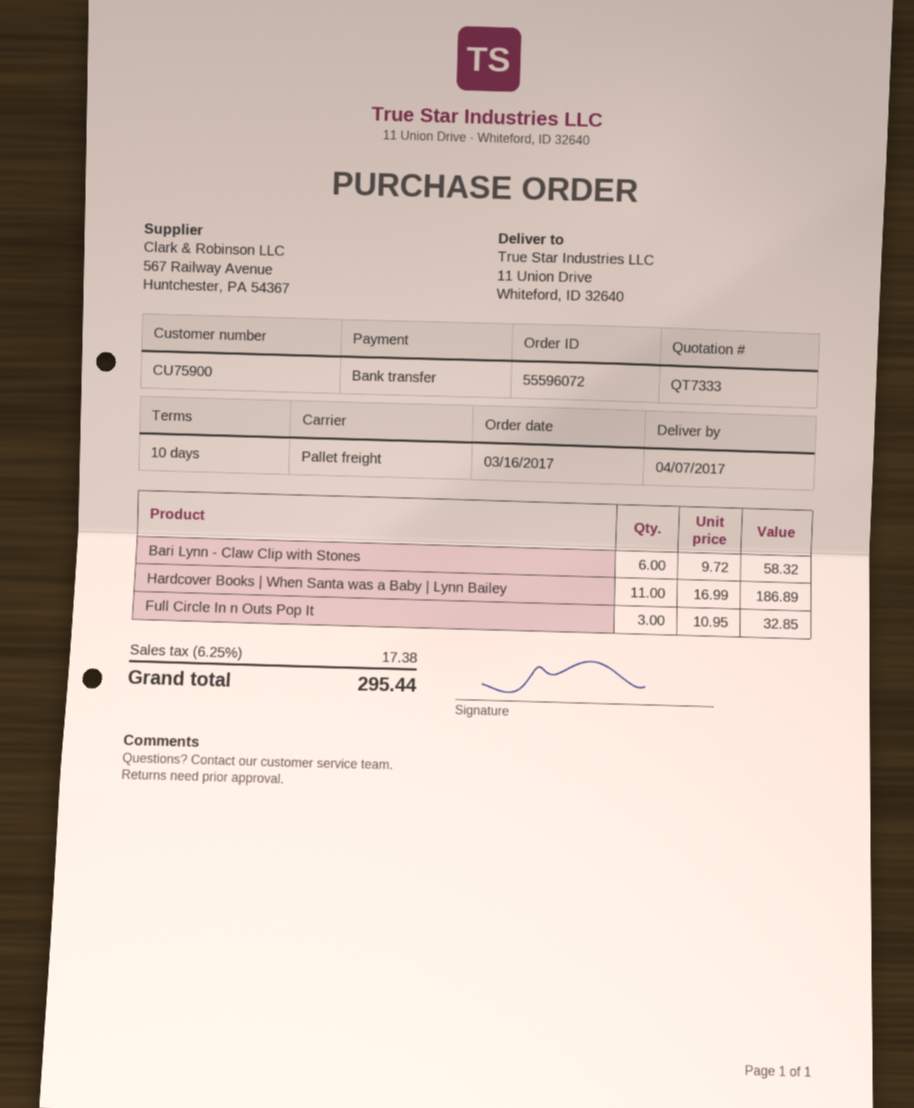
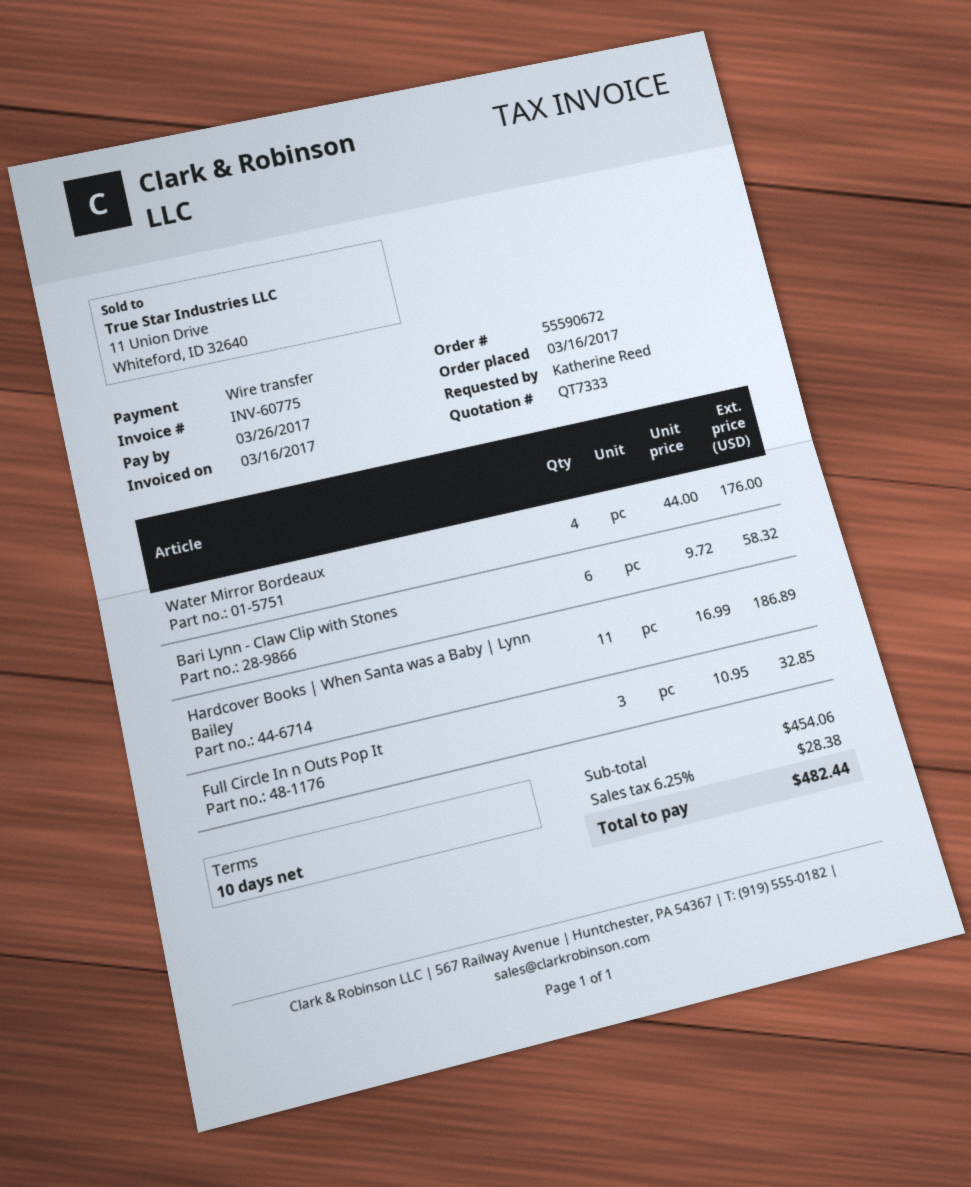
order number: 55596072 -> 55590672
Water Mirror Bordeaux: none -> 4 x 44.00 = 176.00
tax: 6.25% = 17.38 -> 6.25% = 28.38
total: 295.44 -> 482.44

